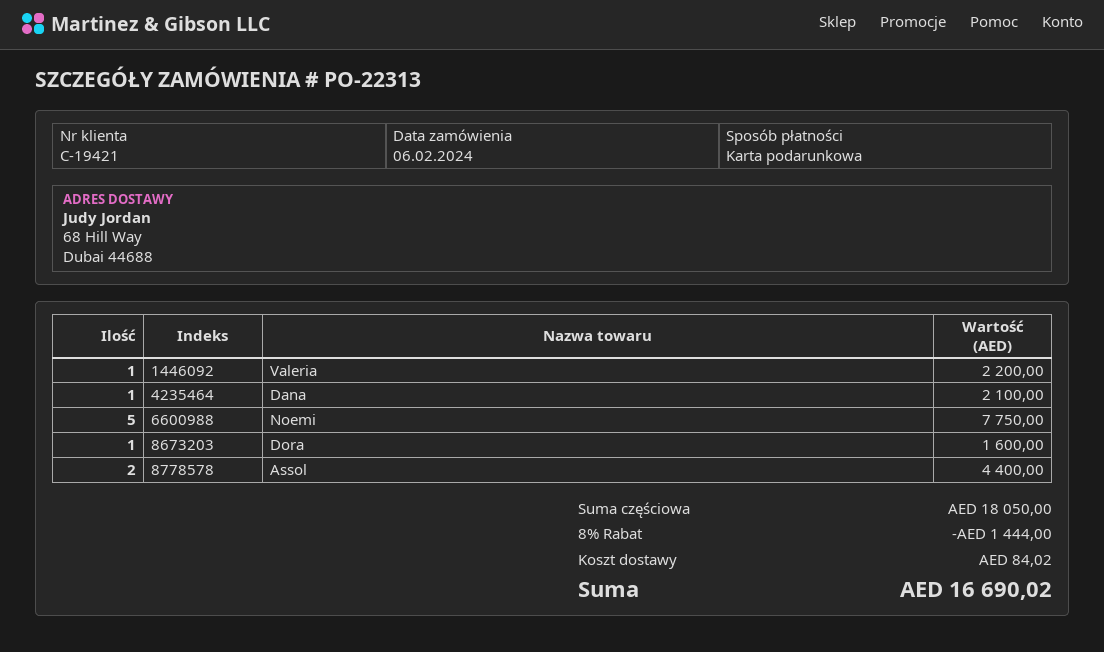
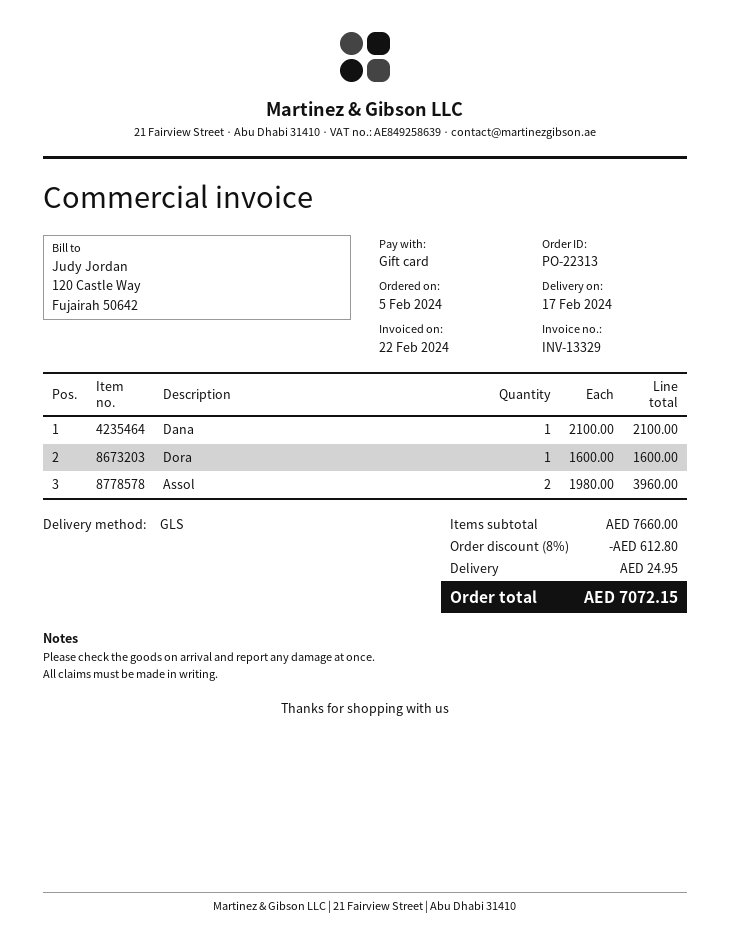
order date: 2024-02-06 -> 2024-02-05
Valeria: 1 for 2200.00 -> none
Noemi: 5 for 7750.00 -> none
Assol: 2 for 4400.00 -> 2 for 3960.00
subtotal: 18050.00 -> 7660.00
discount: 8% = 1444.00 -> 8% = 612.80
shipping: 84.02 -> 24.95
total: 16690.02 -> 7072.15

